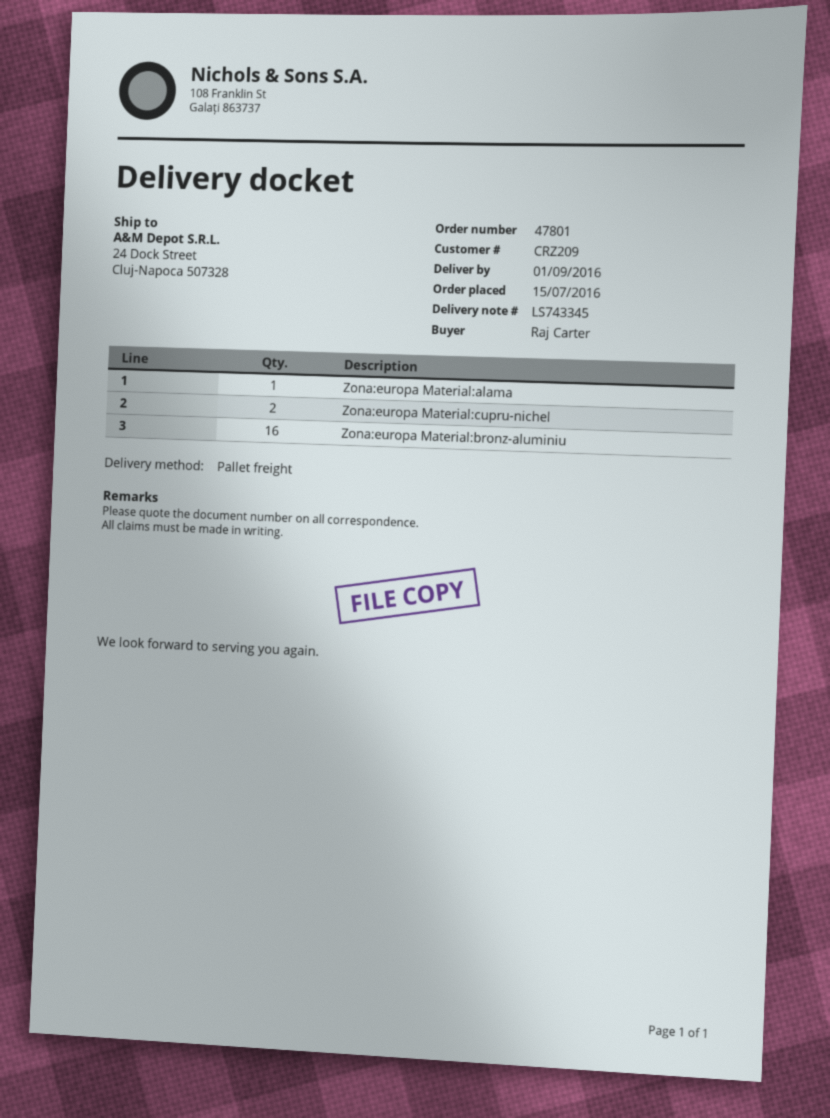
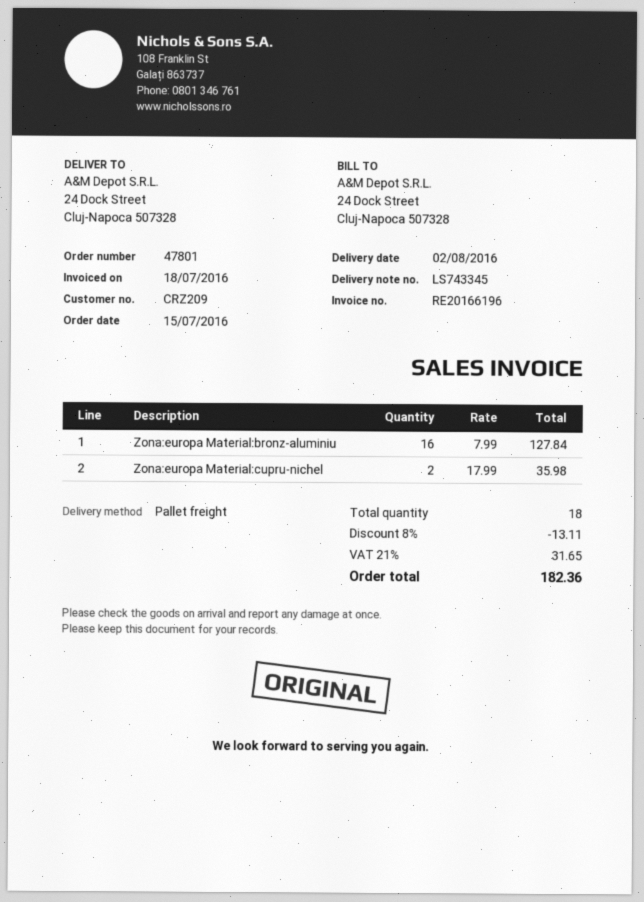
delivery date: 2016-09-01 -> 2016-08-02
Zona:europa Material:alama: 1 -> none

